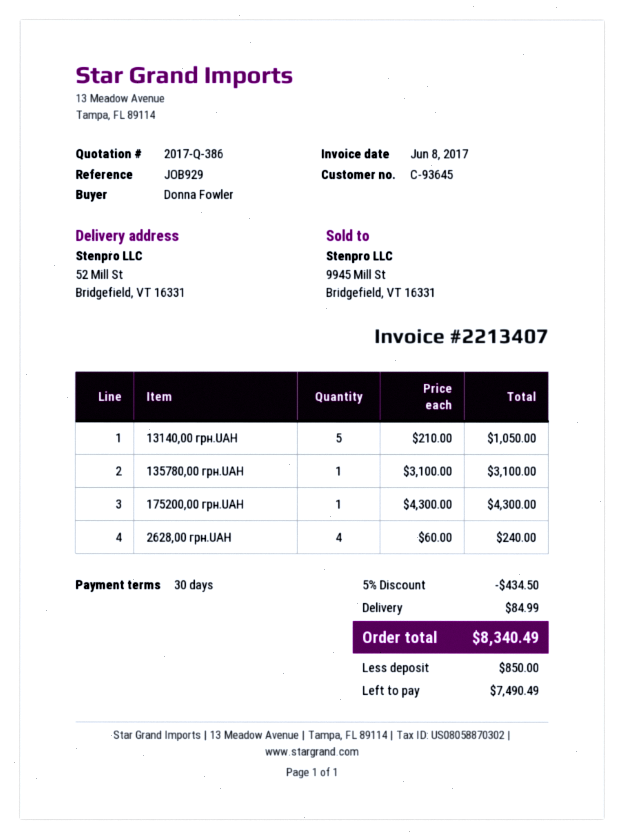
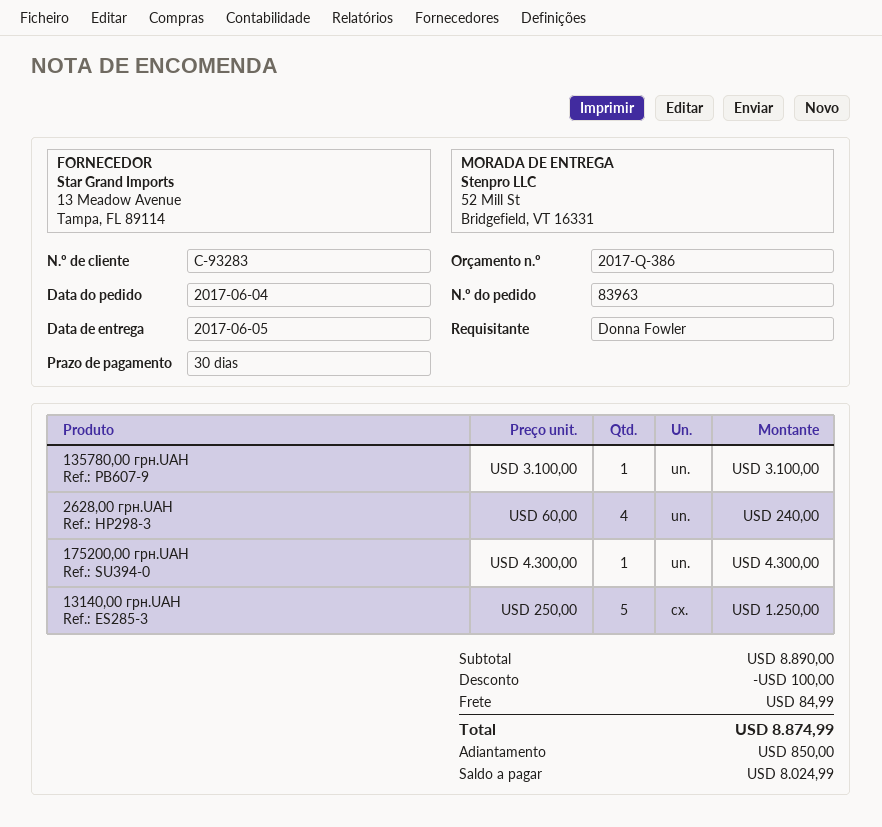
customer number: C-93645 -> C-93283
13140,00 грн.UAH: 5 x 210.00 = 1050.00 -> 5 x 250.00 = 1250.00
discount: 434.50 -> 100.00
total: 8340.49 -> 8874.99
balance: 7490.49 -> 8024.99

